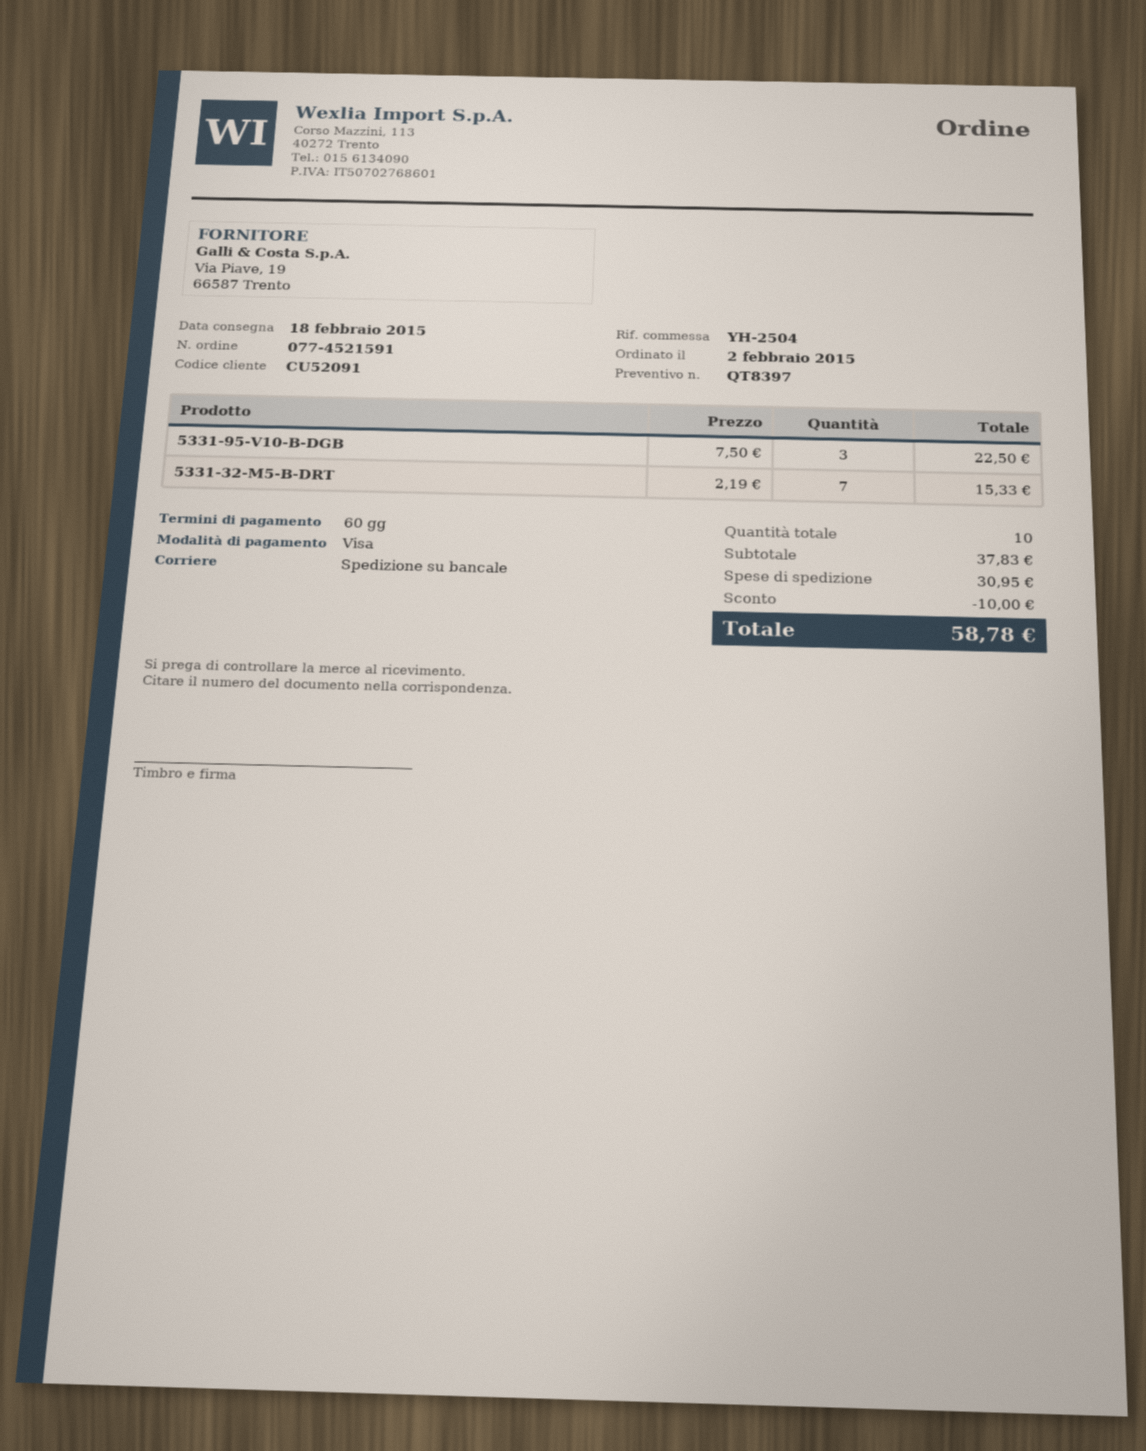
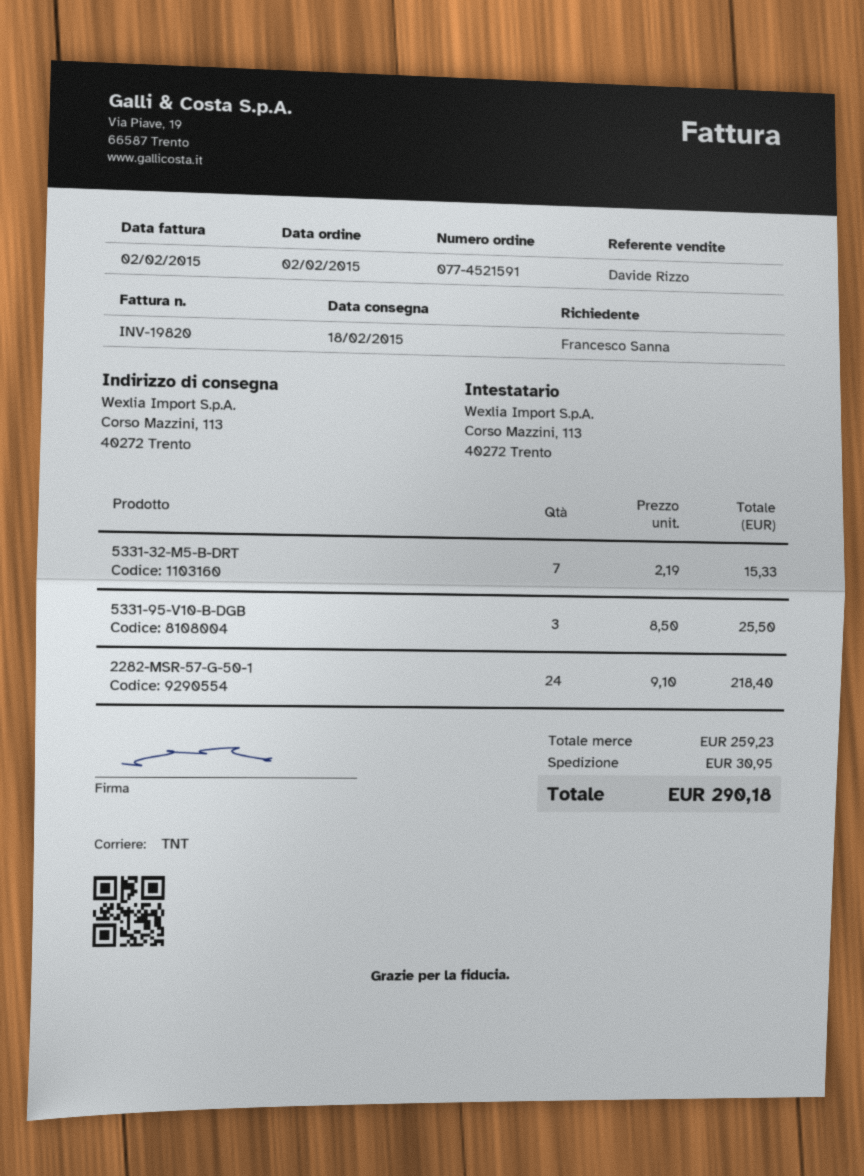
shipping method: pallet freight -> TNT
5331-95-V10-B-DGB: 3 x 7.50 = 22.50 -> 3 x 8.50 = 25.50
2282-MSR-57-G-50-1: none -> 24 x 9.10 = 218.40
subtotal: 37.83 -> 259.23
discount: 10.00 -> none
total: 58.78 -> 290.18

